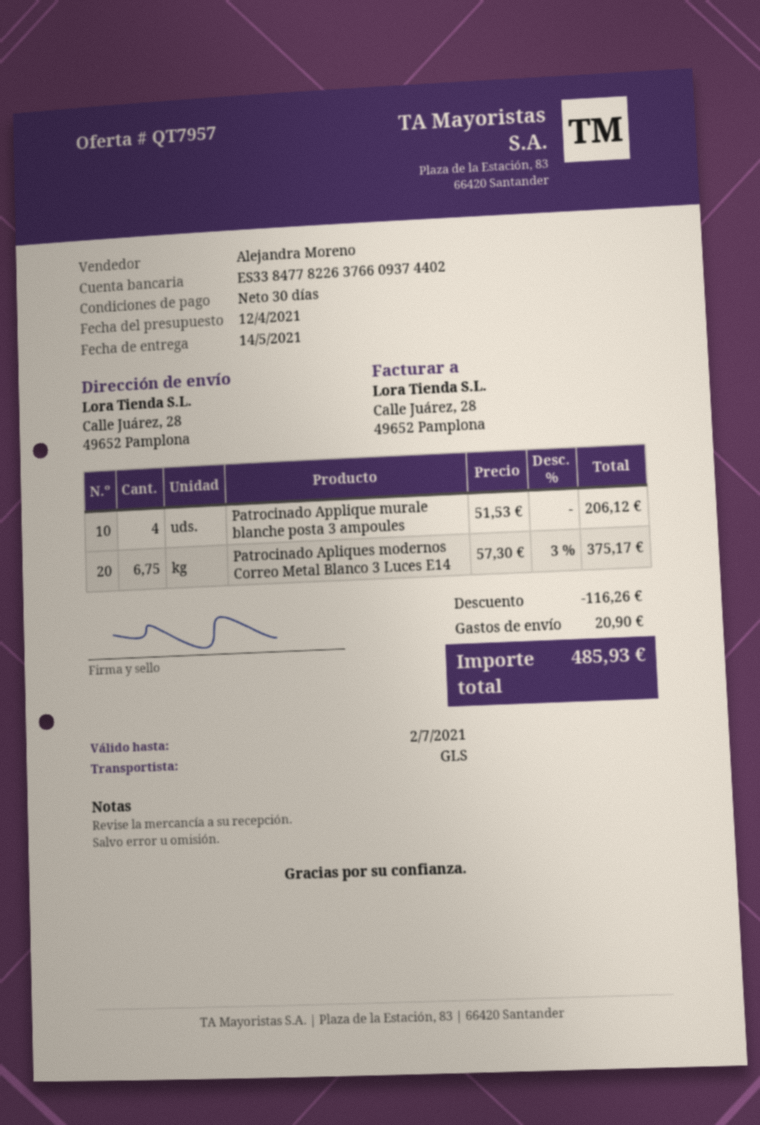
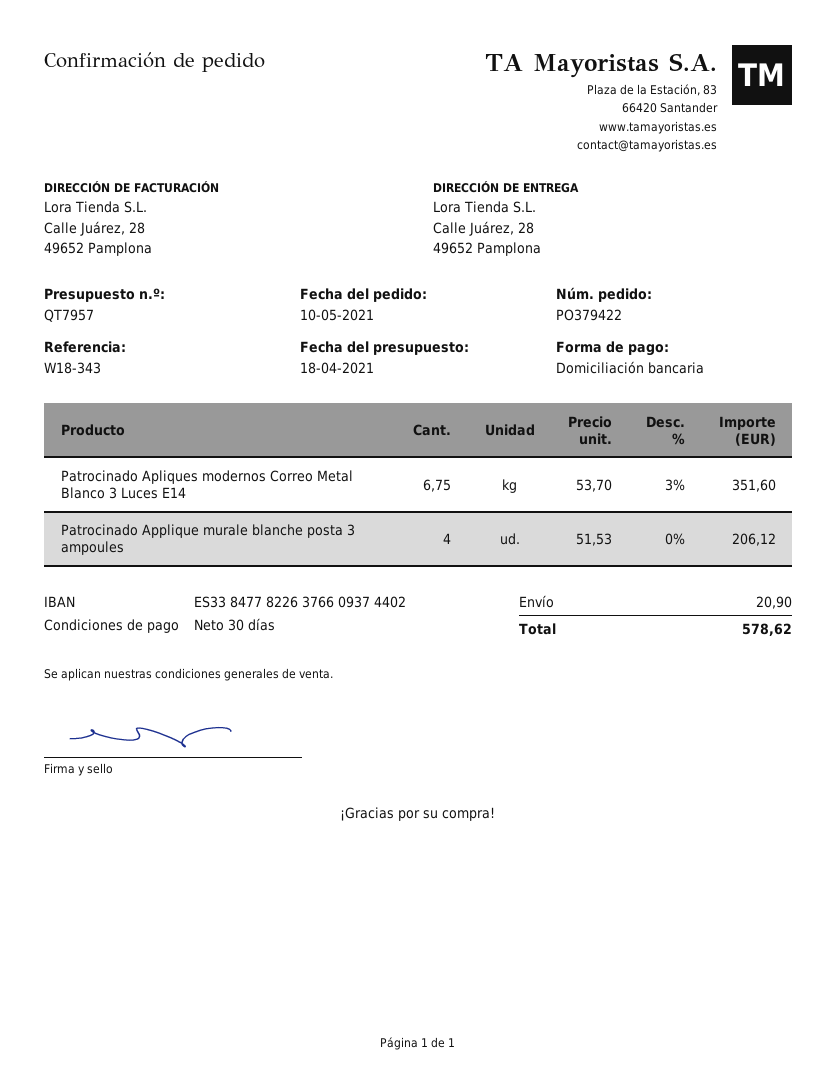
quote date: 2021-04-12 -> 2021-04-18
Patrocinado Apliques modernos Correo Metal Blanco 3 Luces E14: 6.75 x 57.30 - 3% = 375.17 -> 6.75 x 53.70 - 3% = 351.60
discount: 116.26 -> none
total: 485.93 -> 578.62

